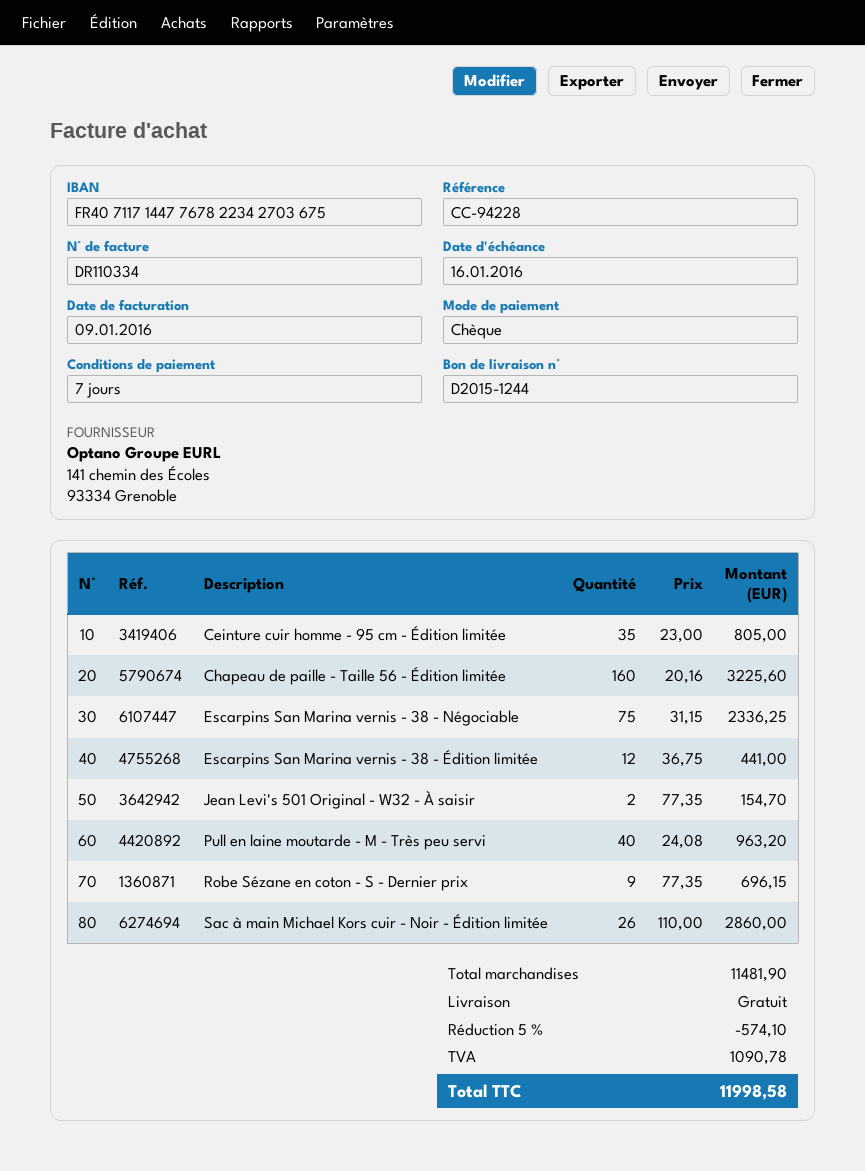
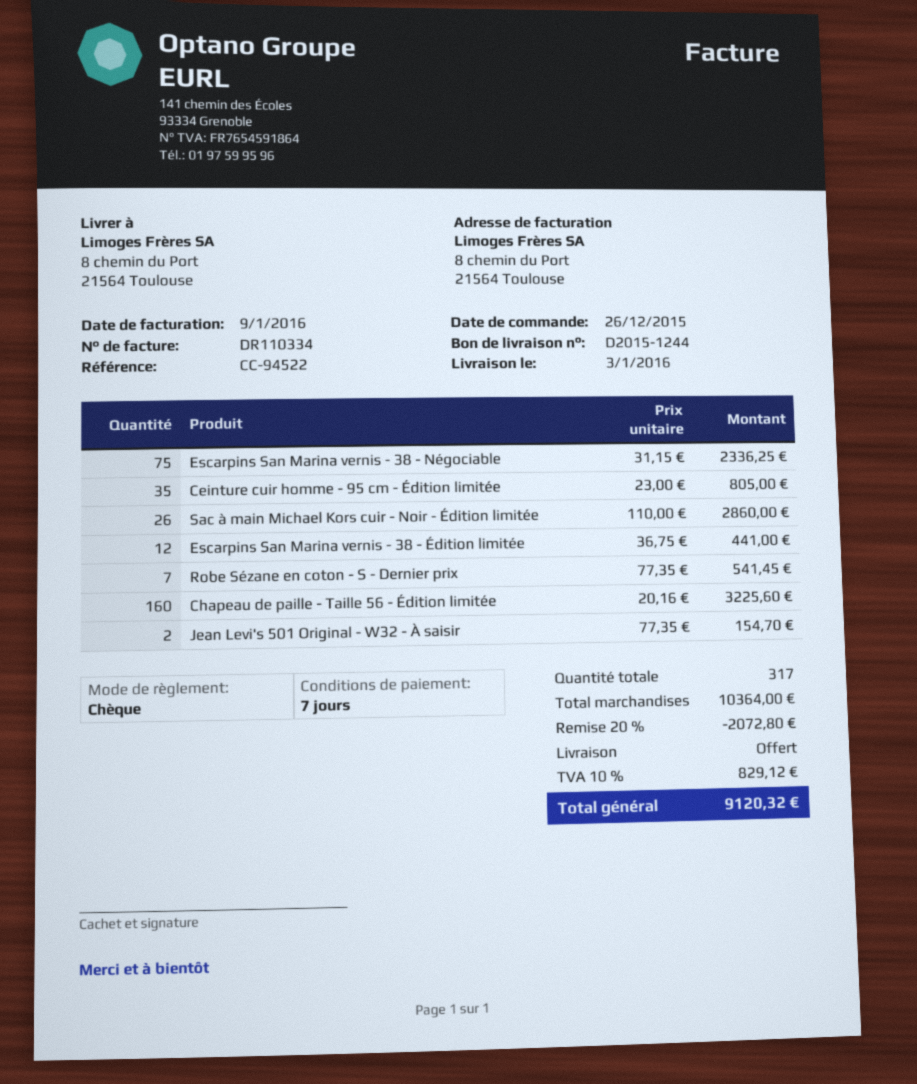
reference: CC-94228 -> CC-94522
Pull en laine moutarde - M - Très peu servi: 40 x 24.08 = 963.20 -> none
Robe Sézane en coton - S - Dernier prix: 9 x 77.35 = 696.15 -> 7 x 77.35 = 541.45
subtotal: 11481.90 -> 10364.00
discount: 5% = 574.10 -> 20% = 2072.80
tax: 1090.78 -> 829.12
total: 11998.58 -> 9120.32

